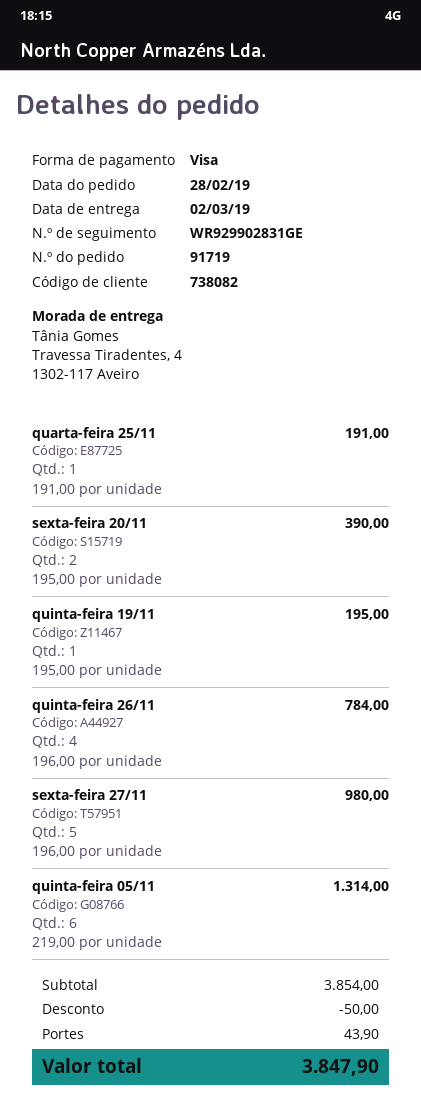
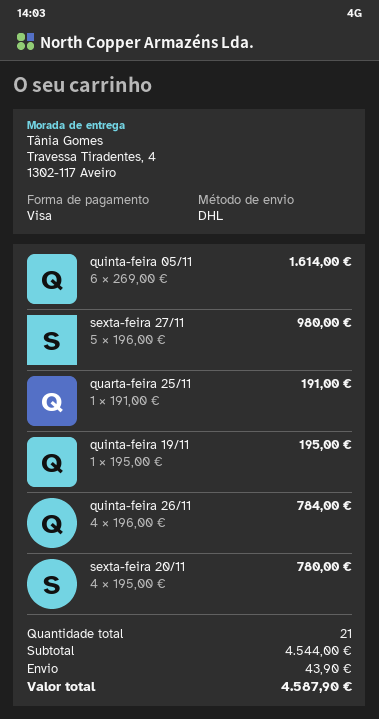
sexta-feira 20/11: 2 x 195.00 = 390.00 -> 4 x 195.00 = 780.00
quinta-feira 05/11: 6 x 219.00 = 1314.00 -> 6 x 269.00 = 1614.00
subtotal: 3854.00 -> 4544.00
discount: 50.00 -> none
total: 3847.90 -> 4587.90

